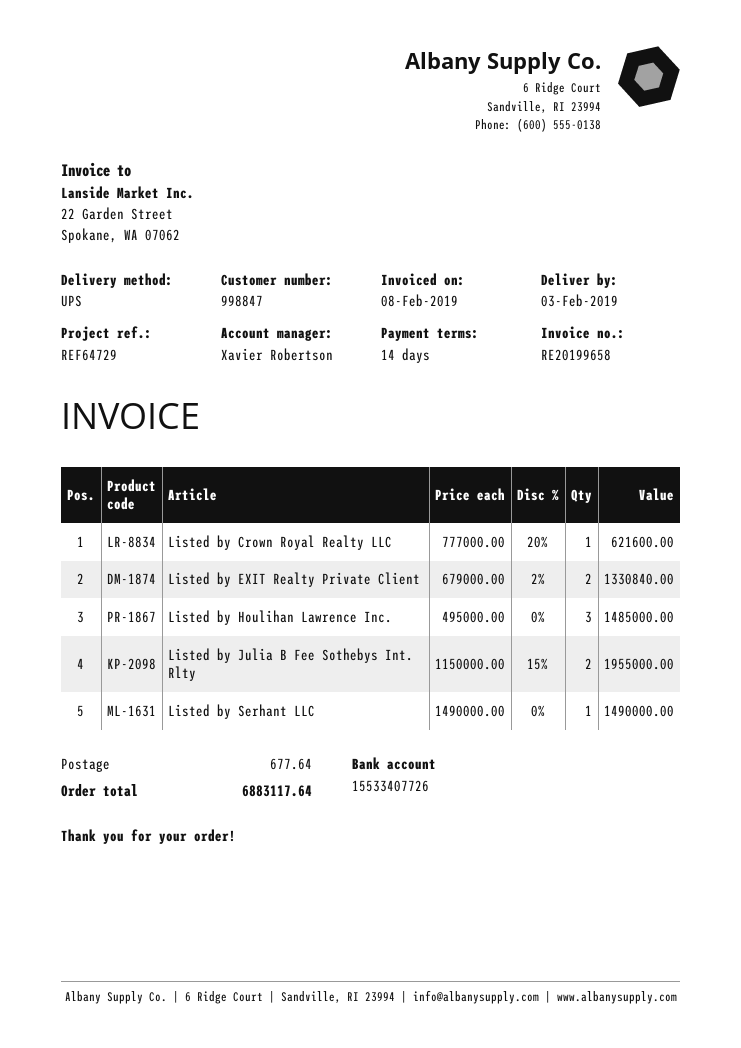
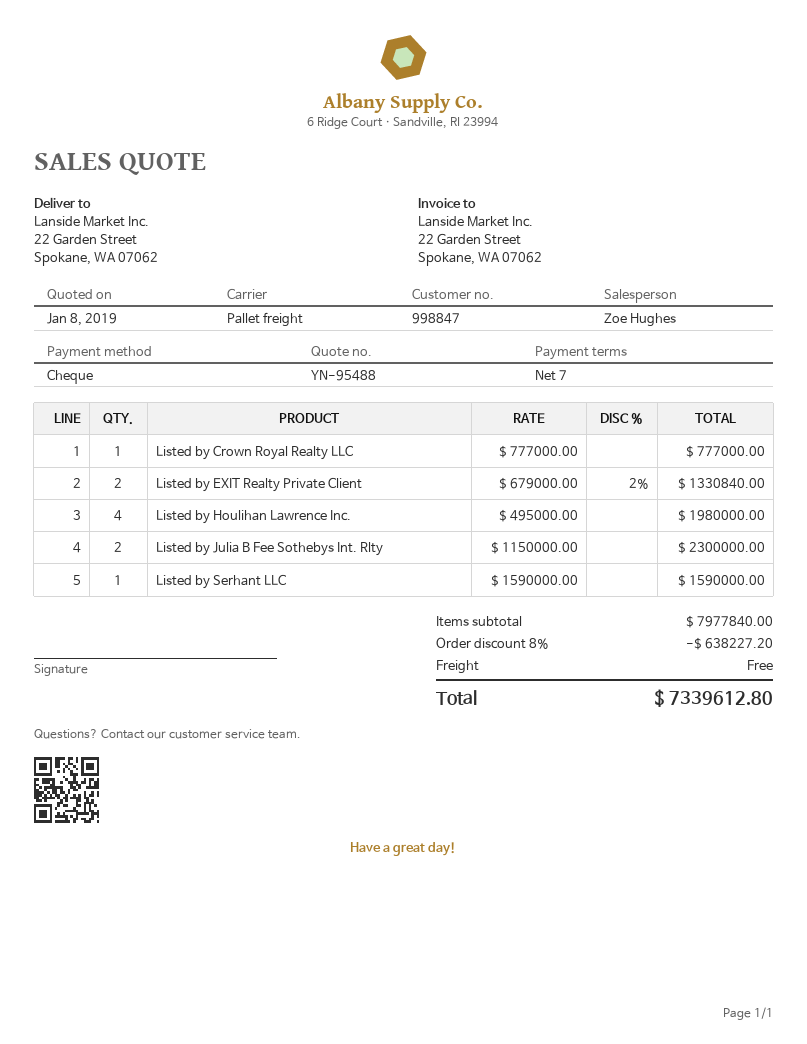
payment terms: 14 days -> 7 days
sales rep: Xavier Robertson -> Zoe Hughes
shipping method: UPS -> pallet freight
Listed by Crown Royal Realty LLC: 1 x 777000.00 - 20% = 621600.00 -> 1 x 777000.00 = 777000.00
Listed by Houlihan Lawrence Inc.: 3 x 495000.00 = 1485000.00 -> 4 x 495000.00 = 1980000.00
Listed by Julia B Fee Sothebys Int. Rlty: 2 x 1150000.00 - 15% = 1955000.00 -> 2 x 1150000.00 = 2300000.00
Listed by Serhant LLC: 1 x 1490000.00 = 1490000.00 -> 1 x 1590000.00 = 1590000.00
discount: none -> 8% = 638227.20
shipping: 677.64 -> 0.00
total: 6883117.64 -> 7339612.80

